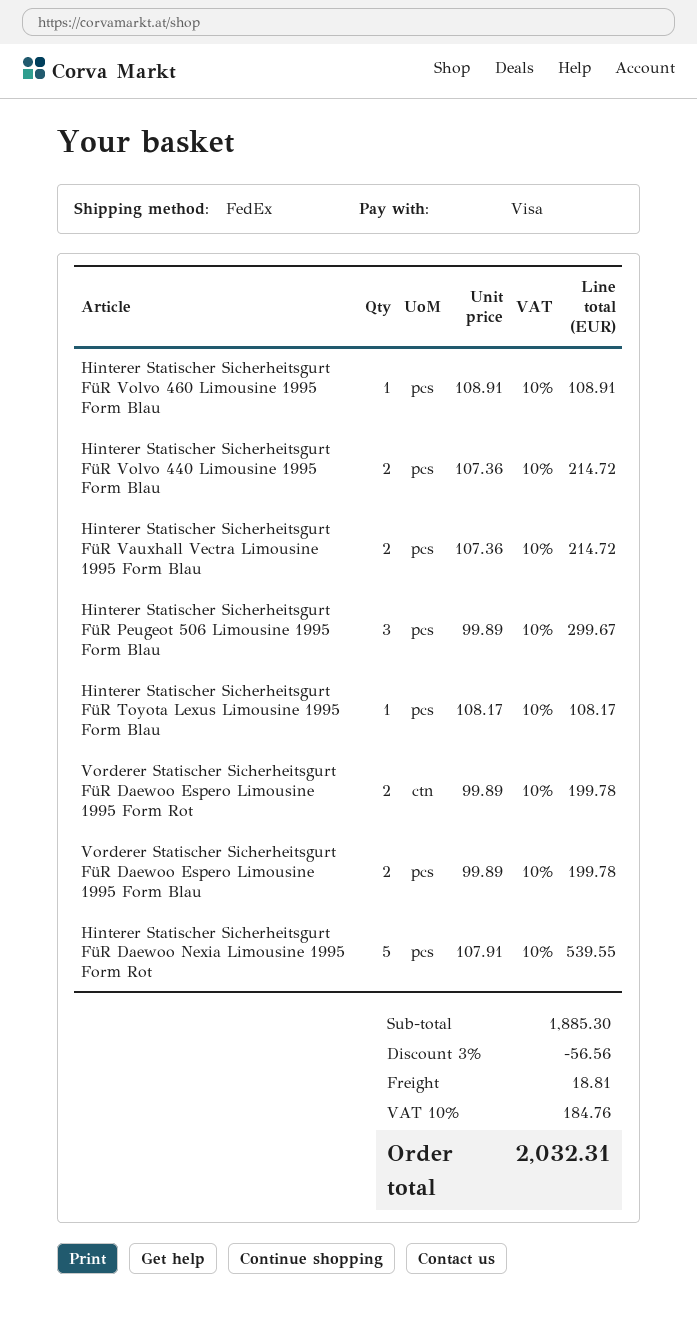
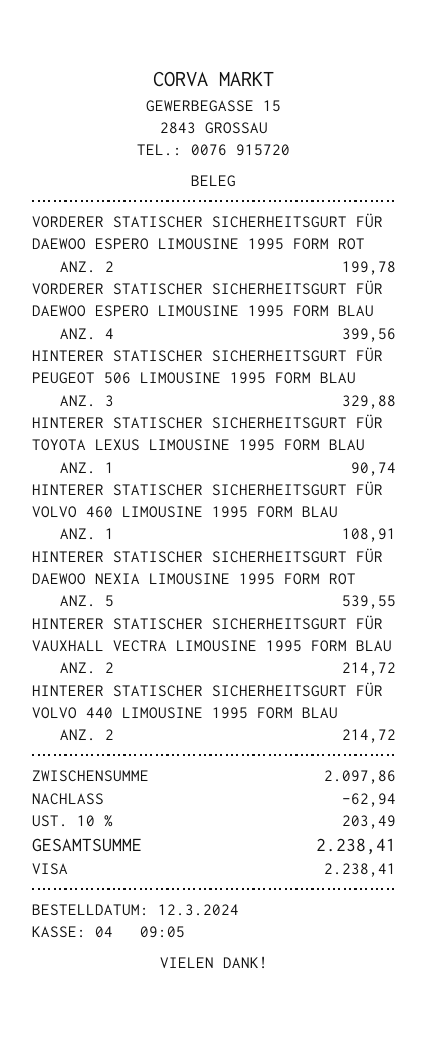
Hinterer Statischer Sicherheitsgurt FüR Peugeot 506 Limousine 1995 Form Blau: 3 for 299.67 -> 3 for 329.88
Hinterer Statischer Sicherheitsgurt FüR Toyota Lexus Limousine 1995 Form Blau: 1 for 108.17 -> 1 for 90.74
Vorderer Statischer Sicherheitsgurt FüR Daewoo Espero Limousine 1995 Form Blau: 2 for 199.78 -> 4 for 399.56
subtotal: 1885.30 -> 2097.86
discount: 56.56 -> 62.94
shipping: 18.81 -> none
tax: 10% = 184.76 -> 10% = 203.49
total: 2032.31 -> 2238.41

